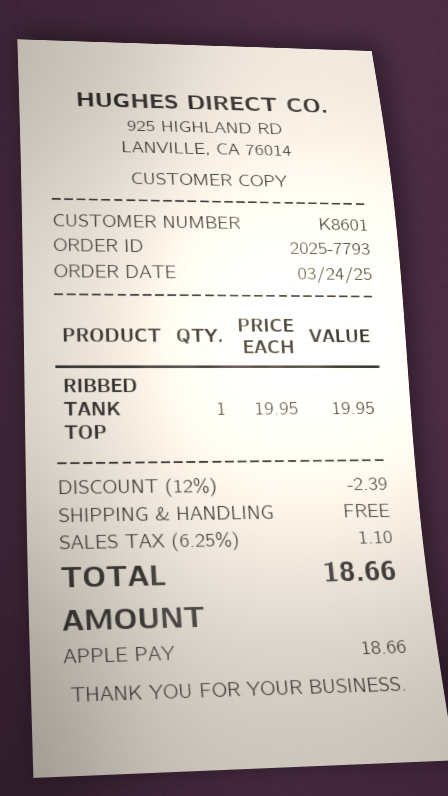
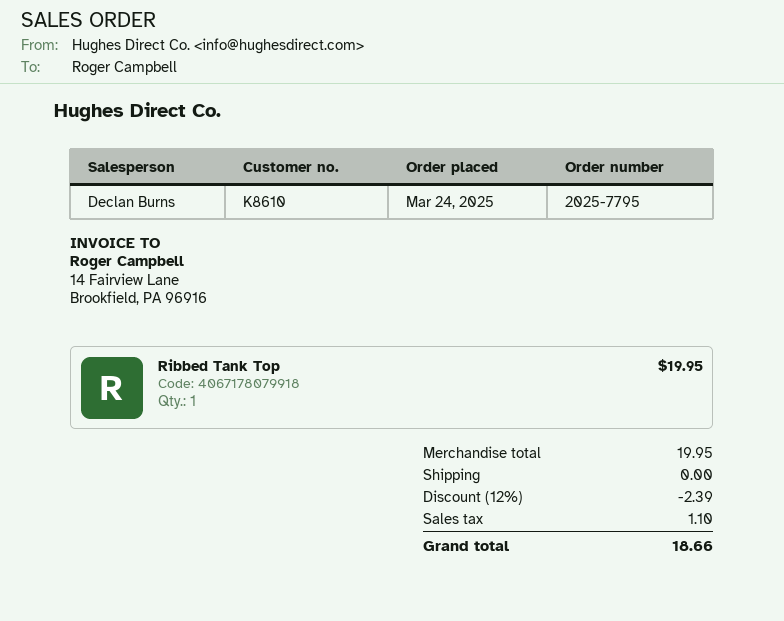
order number: 2025-7793 -> 2025-7795
customer number: K8601 -> K8610

